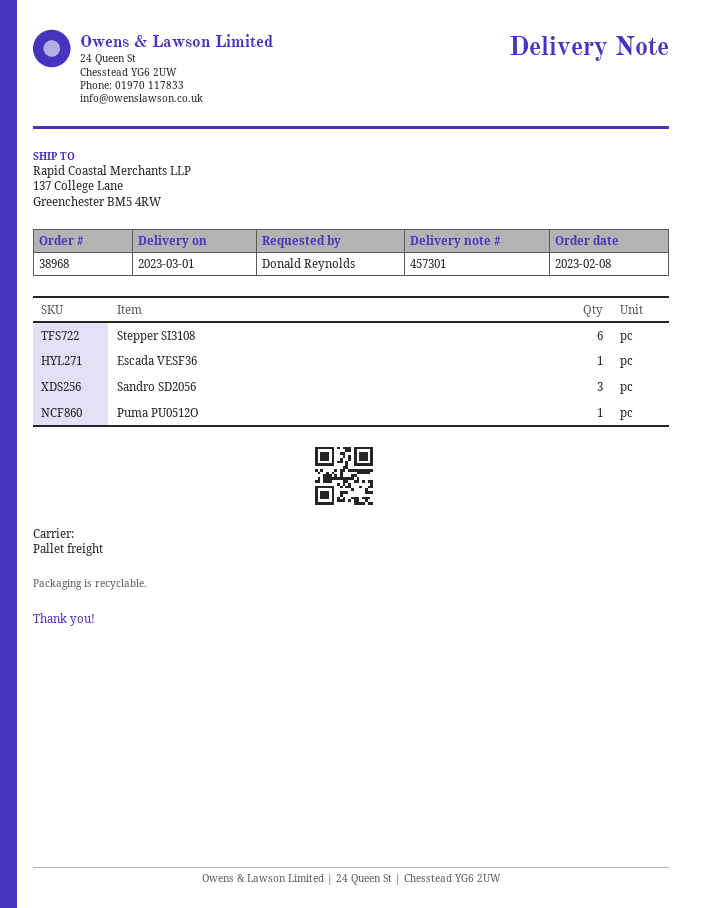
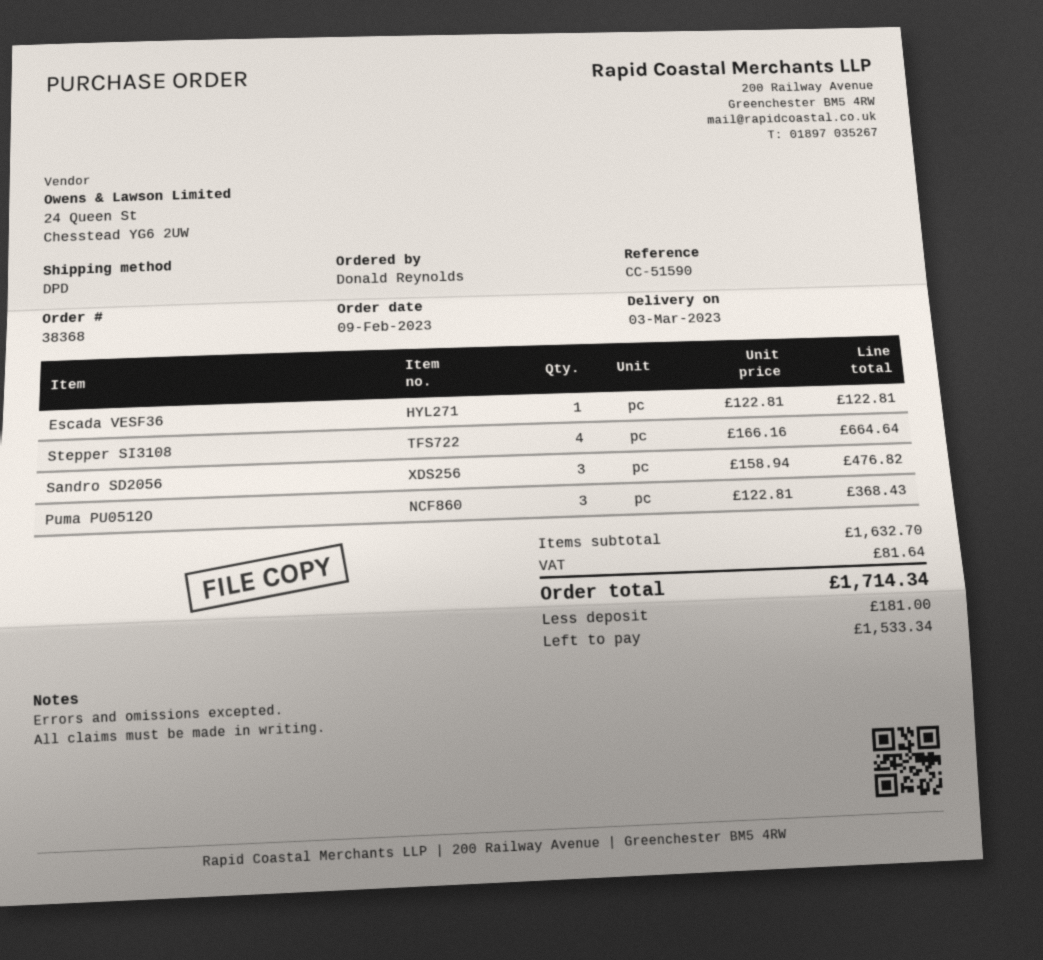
order number: 38968 -> 38368
order date: 2023-02-08 -> 2023-02-09
delivery date: 2023-03-01 -> 2023-03-03
shipping method: pallet freight -> DPD
Stepper SI3108: 6 -> 4
Puma PU0512O: 1 -> 3

